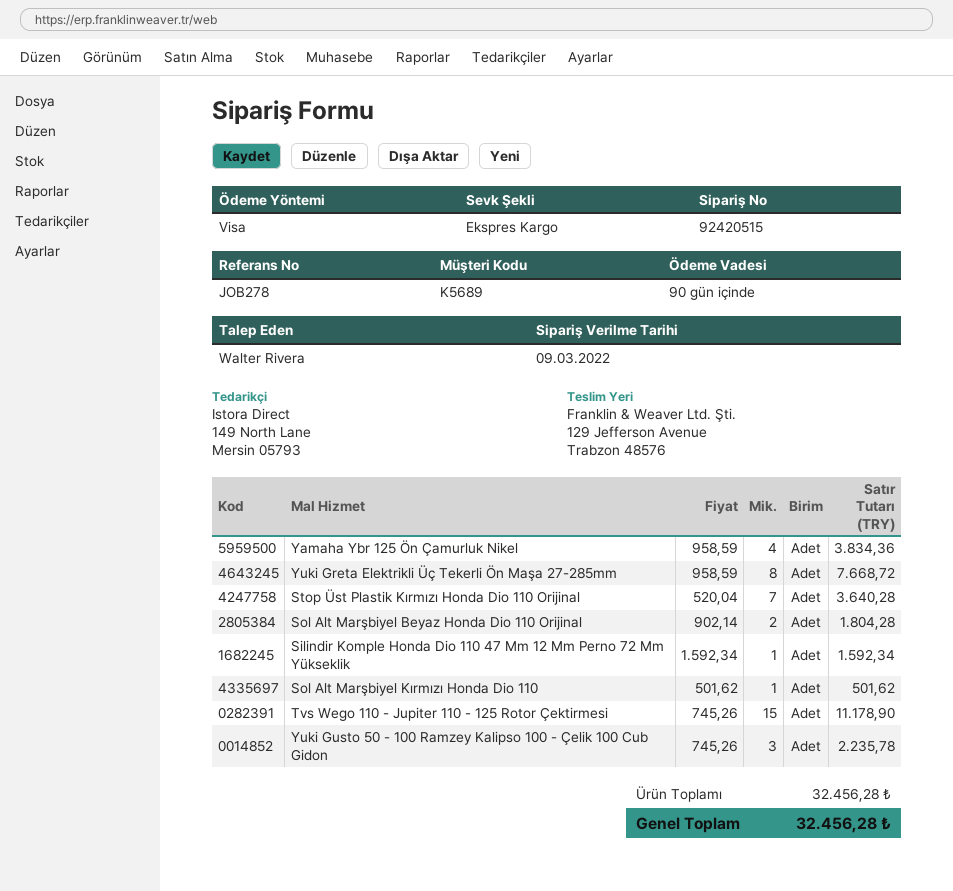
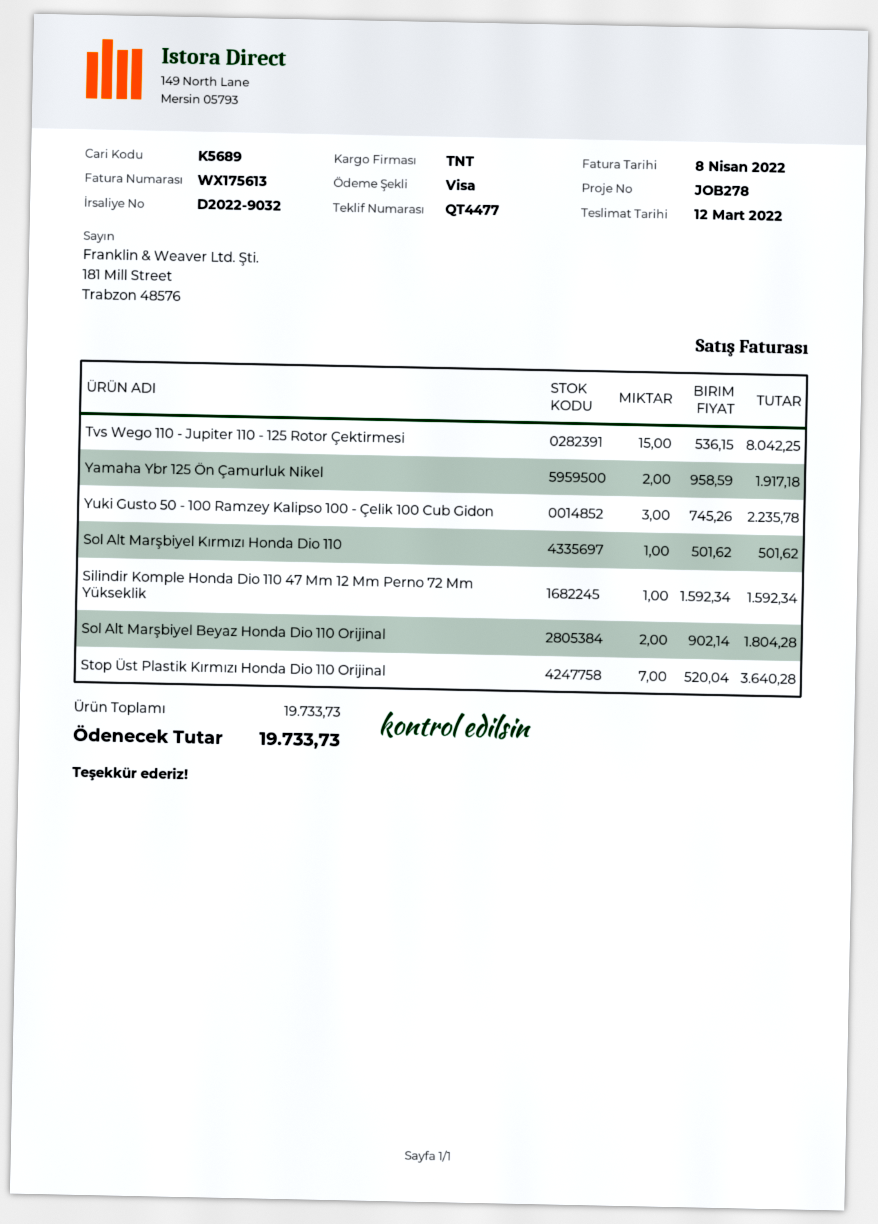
shipping method: express -> TNT
Yamaha Ybr 125 Ön Çamurluk Nikel: 4 x 958.59 = 3834.36 -> 2 x 958.59 = 1917.18
Yuki Greta Elektrikli Üç Tekerli Ön Maşa 27-285mm: 8 x 958.59 = 7668.72 -> none
Tvs Wego 110 - Jupiter 110 - 125 Rotor Çektirmesi: 15 x 745.26 = 11178.90 -> 15 x 536.15 = 8042.25
subtotal: 32456.28 -> 19733.73
total: 32456.28 -> 19733.73

